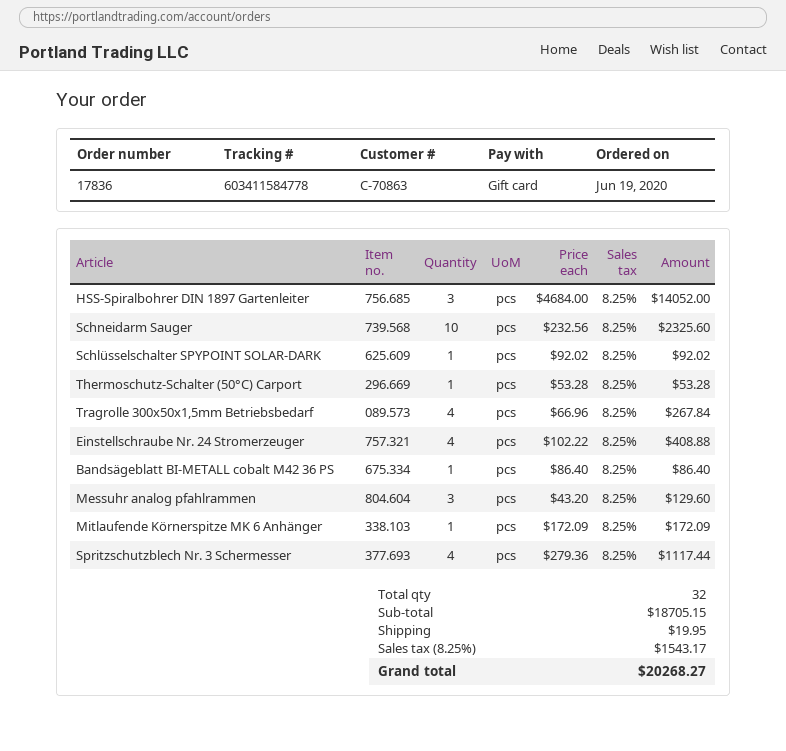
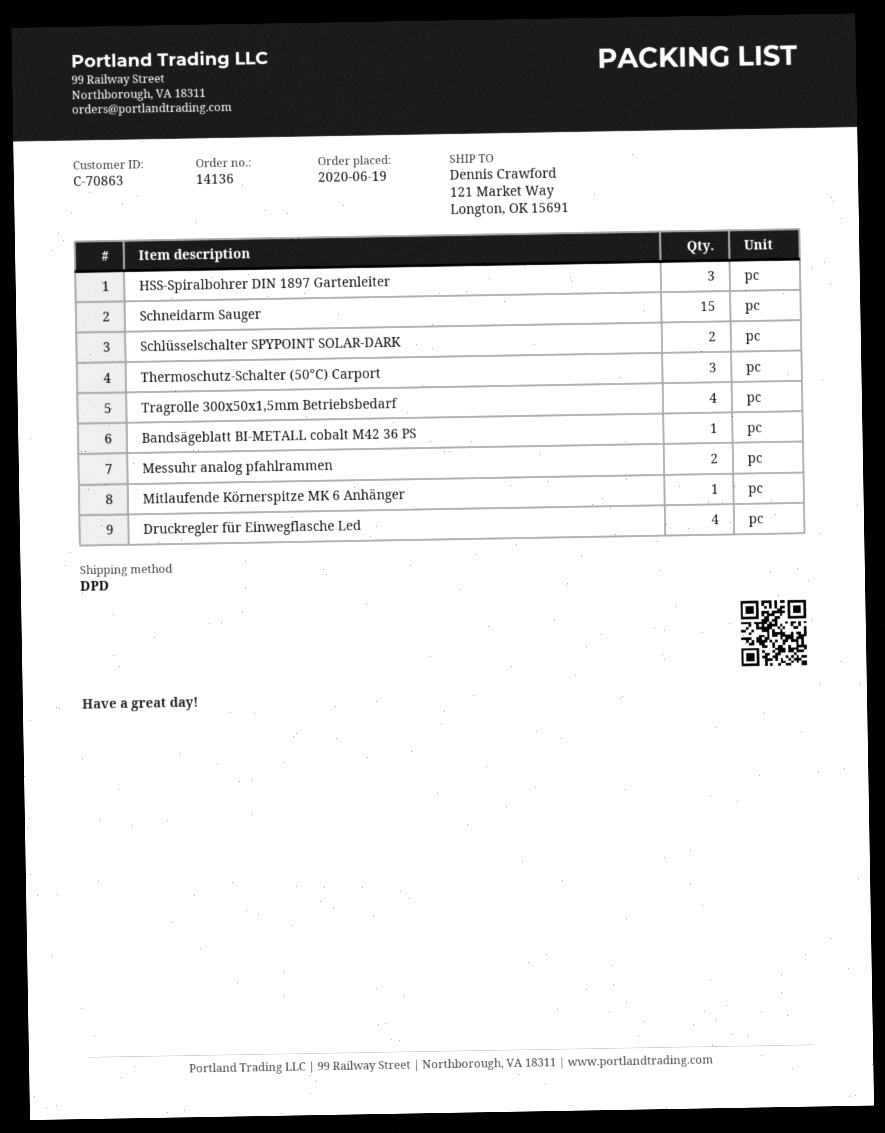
order number: 17836 -> 14136
Schneidarm Sauger: 10 -> 15
Schlüsselschalter SPYPOINT SOLAR-DARK: 1 -> 2
Thermoschutz-Schalter (50°C) Carport: 1 -> 3
Einstellschraube Nr. 24 Stromerzeuger: 4 -> none
Messuhr analog pfahlrammen: 3 -> 2
Spritzschutzblech Nr. 3 Schermesser: 4 -> none
Druckregler für Einwegflasche Led: none -> 4

